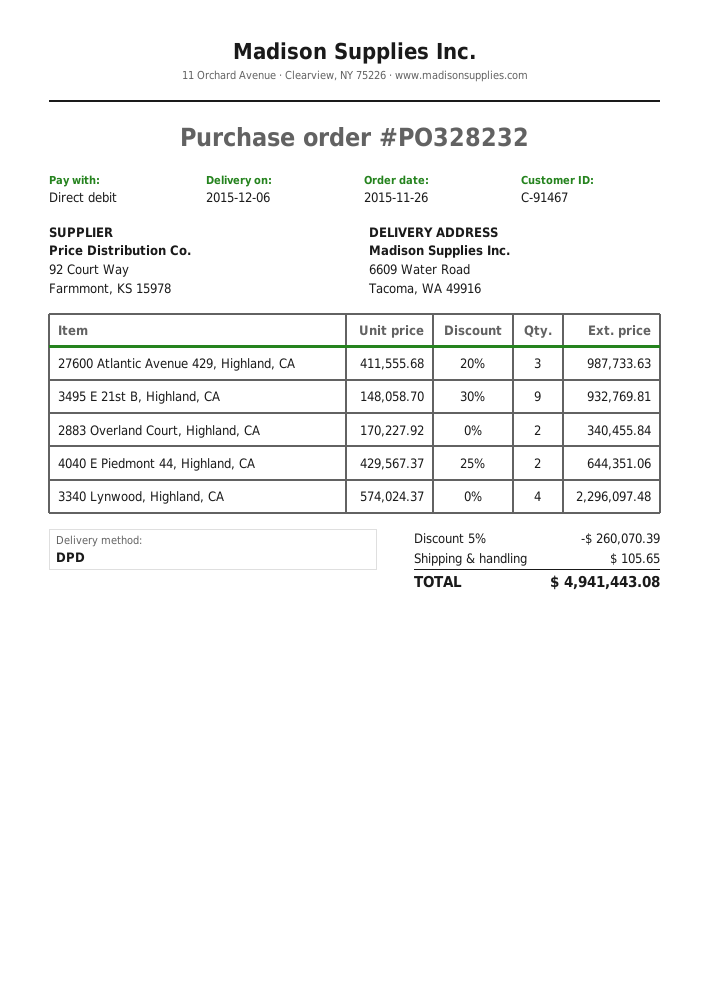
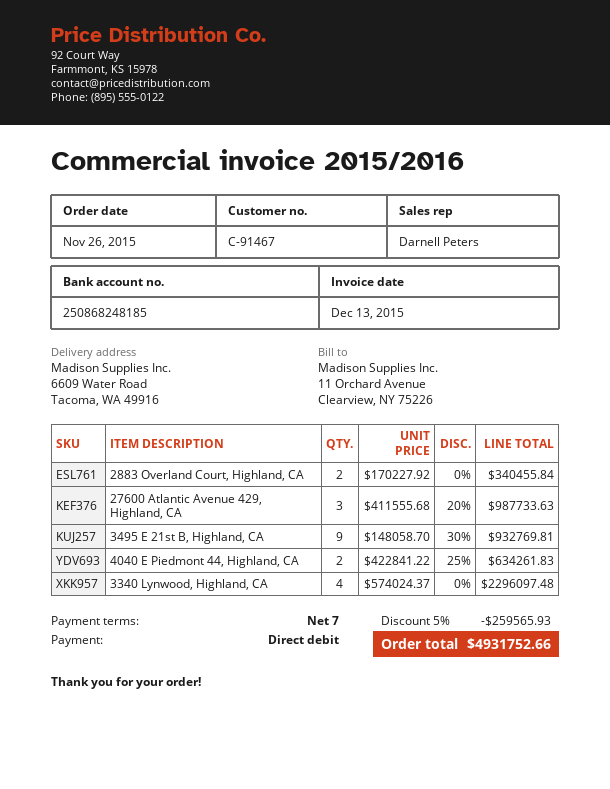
4040 E Piedmont 44, Highland, CA: 2 x 429567.37 - 25% = 644351.06 -> 2 x 422841.22 - 25% = 634261.83
discount: 5% = 260070.39 -> 5% = 259565.93
shipping: 105.65 -> none
total: 4941443.08 -> 4931752.66

